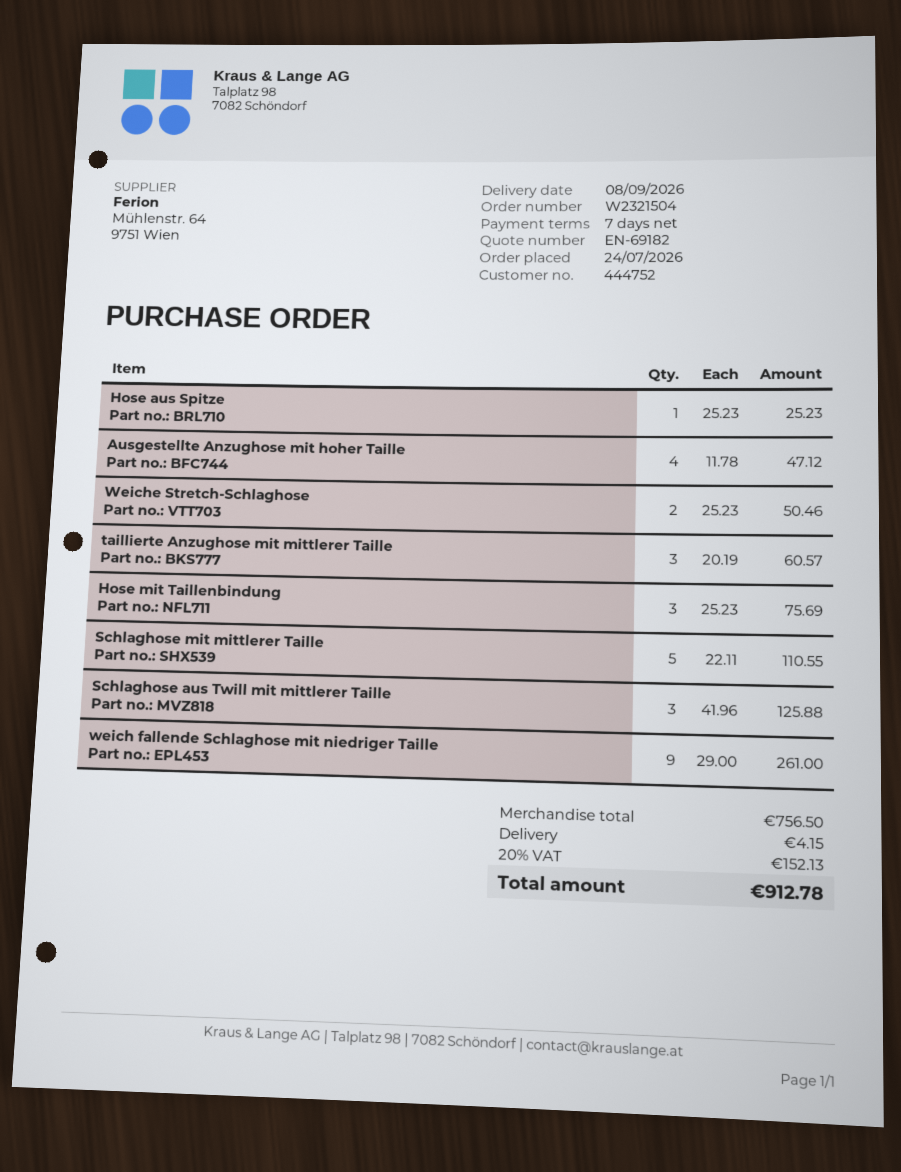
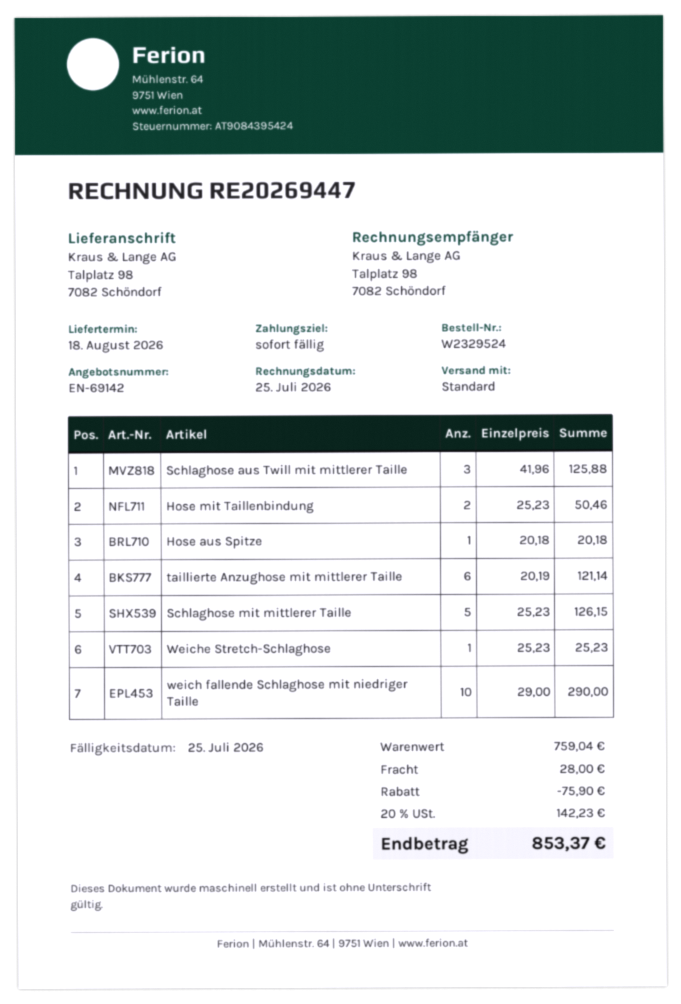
quote number: EN-69182 -> EN-69142
order number: W2321504 -> W2329524
delivery date: 2026-09-08 -> 2026-08-18
payment terms: 7 days -> on receipt
Hose aus Spitze: 1 x 25.23 = 25.23 -> 1 x 20.18 = 20.18
Ausgestellte Anzughose mit hoher Taille: 4 x 11.78 = 47.12 -> none
Weiche Stretch-Schlaghose: 2 x 25.23 = 50.46 -> 1 x 25.23 = 25.23
taillierte Anzughose mit mittlerer Taille: 3 x 20.19 = 60.57 -> 6 x 20.19 = 121.14
Hose mit Taillenbindung: 3 x 25.23 = 75.69 -> 2 x 25.23 = 50.46
Schlaghose mit mittlerer Taille: 5 x 22.11 = 110.55 -> 5 x 25.23 = 126.15
weich fallende Schlaghose mit niedriger Taille: 9 x 29.00 = 261.00 -> 10 x 29.00 = 290.00
subtotal: 756.50 -> 759.04
discount: none -> 75.90
shipping: 4.15 -> 28.00
tax: 20% = 152.13 -> 20% = 142.23
total: 912.78 -> 853.37

